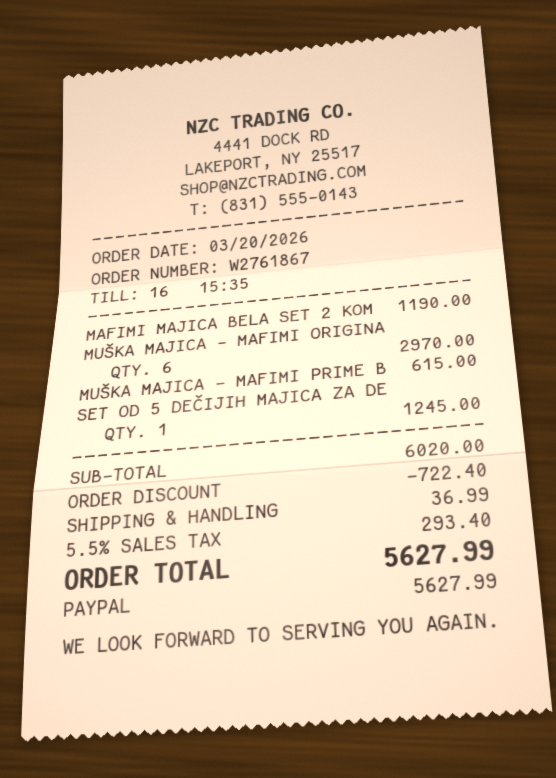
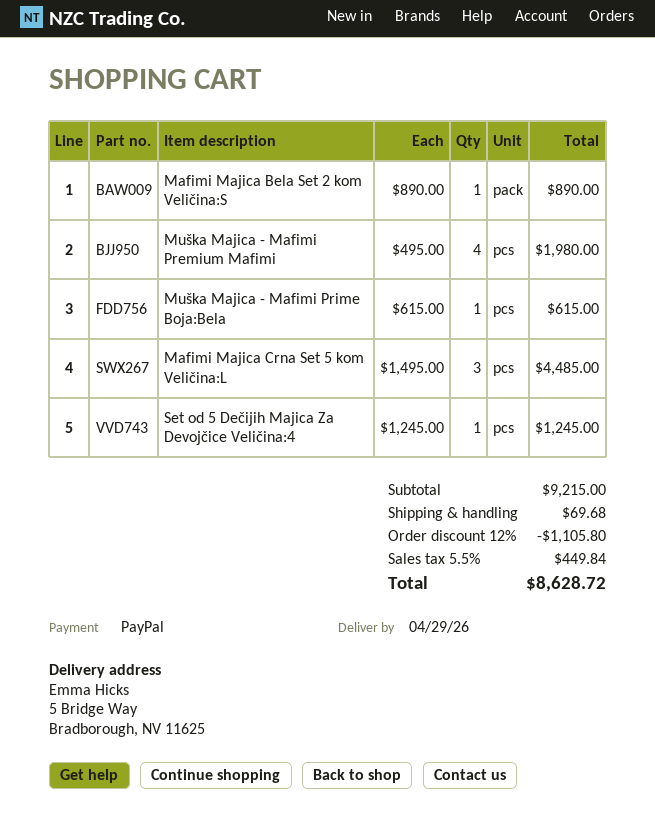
MAFIMI MAJICA BELA SET 2 KOM: 1 for 1190.00 -> 1 for 890.00
MUŠKA MAJICA - MAFIMI ORIGINA: 6 for 2970.00 -> none
Muška Majica - Mafimi Premium Mafimi: none -> 4 for 1980.00
Mafimi Majica Crna Set 5 kom Veličina:L: none -> 3 for 4485.00
subtotal: 6020.00 -> 9215.00
discount: 722.40 -> 1105.80
shipping: 36.99 -> 69.68
tax: 5.5% = 293.40 -> 5.5% = 449.84
total: 5627.99 -> 8628.72

